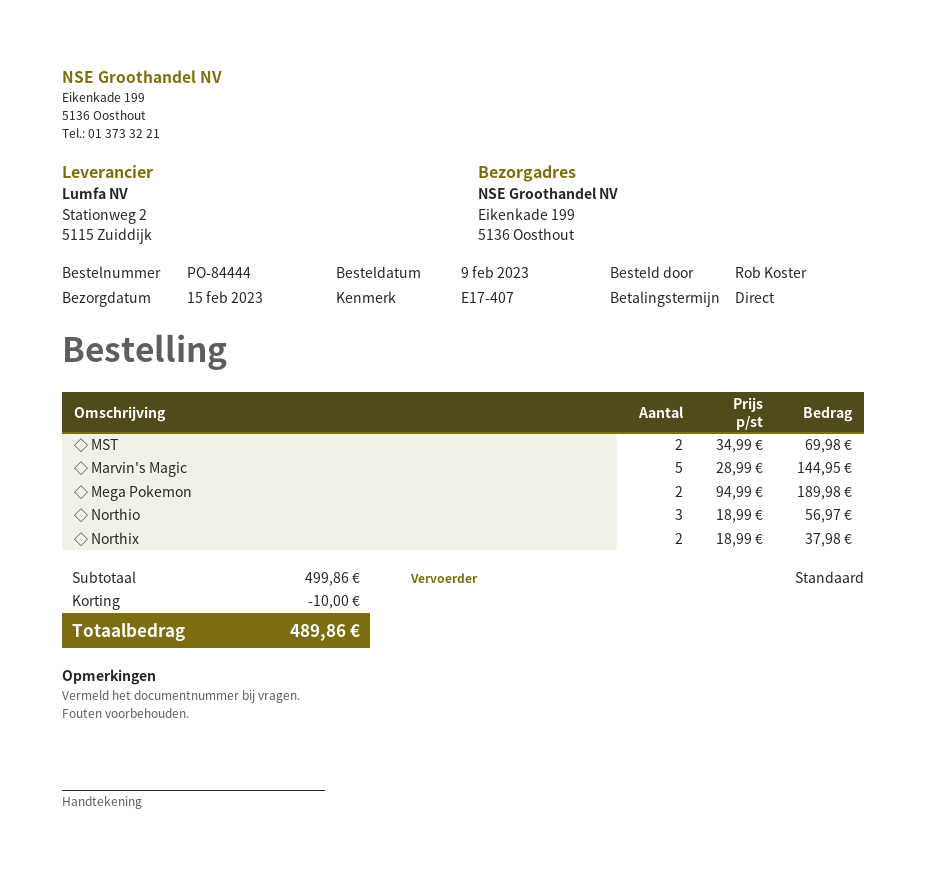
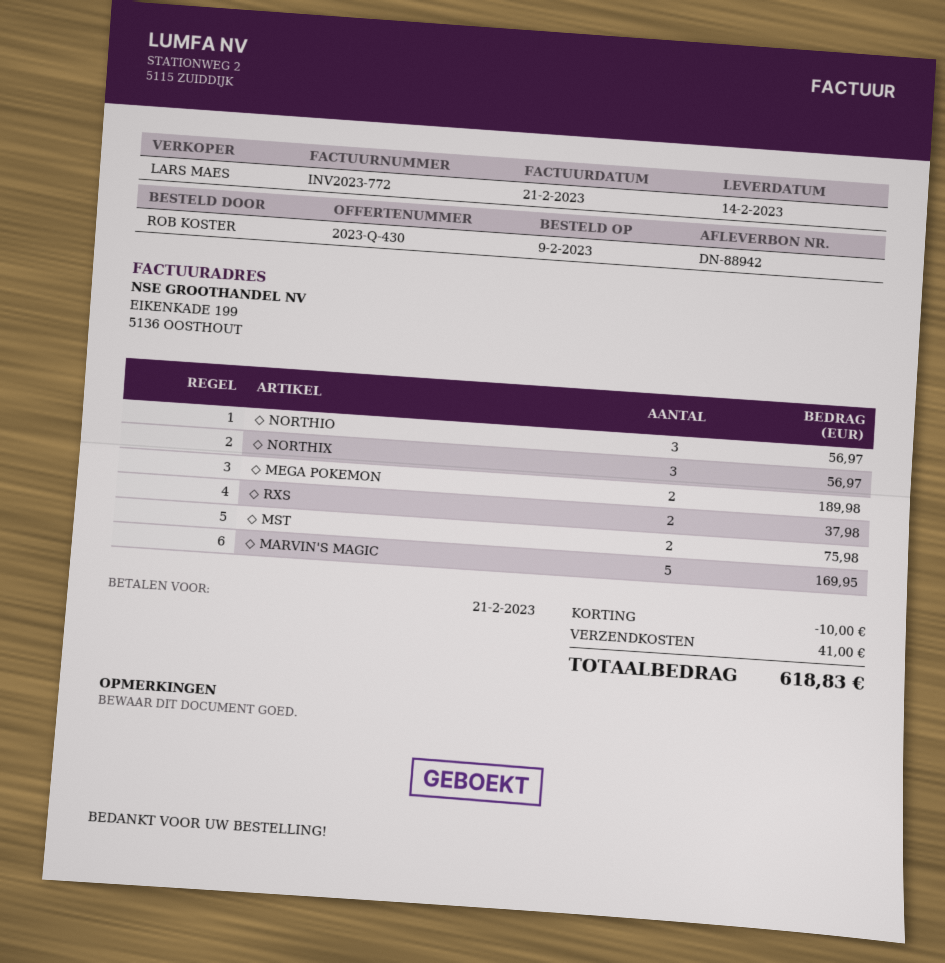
delivery date: 2023-02-15 -> 2023-02-14
◇ MST: 2 for 69.98 -> 2 for 75.98
◇ Marvin's Magic: 5 for 144.95 -> 5 for 169.95
◇ Northix: 2 for 37.98 -> 3 for 56.97
◇ RXS: none -> 2 for 37.98
shipping: none -> 41.00
total: 489.86 -> 618.83

